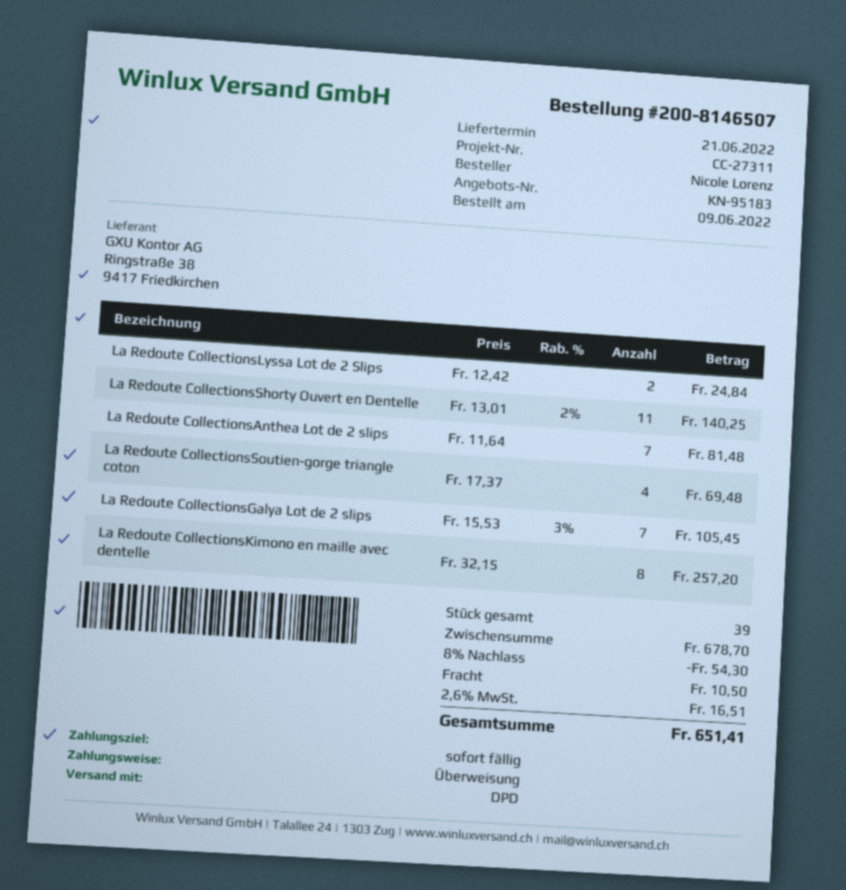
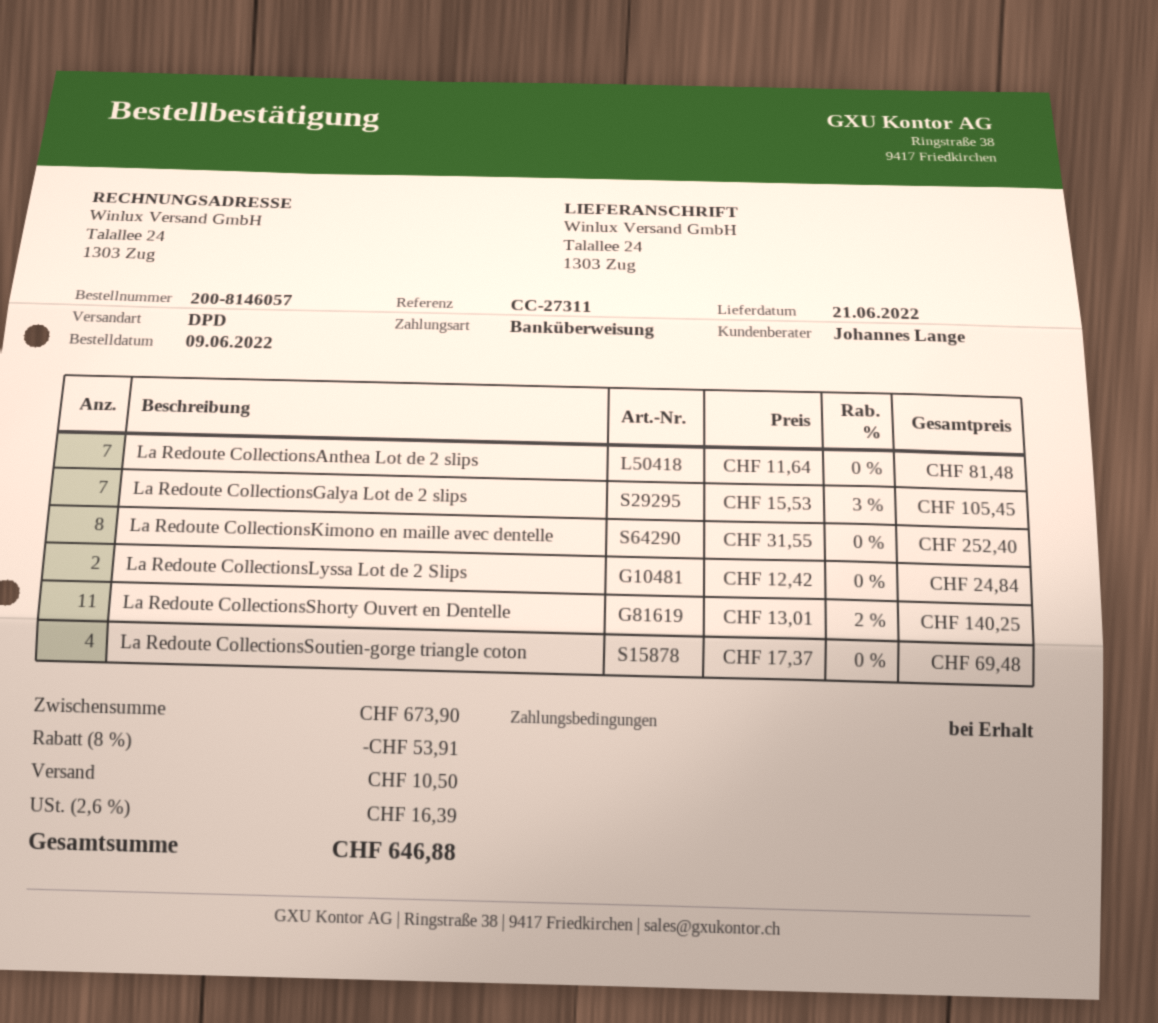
order number: 200-8146507 -> 200-8146057
La Redoute CollectionsKimono en maille avec dentelle: 8 x 32.15 = 257.20 -> 8 x 31.55 = 252.40
subtotal: 678.70 -> 673.90
discount: 8% = 54.30 -> 8% = 53.91
tax: 2.6% = 16.51 -> 2.6% = 16.39
total: 651.41 -> 646.88

